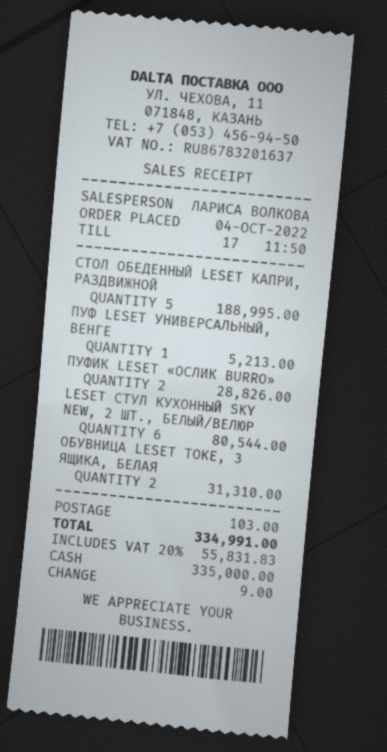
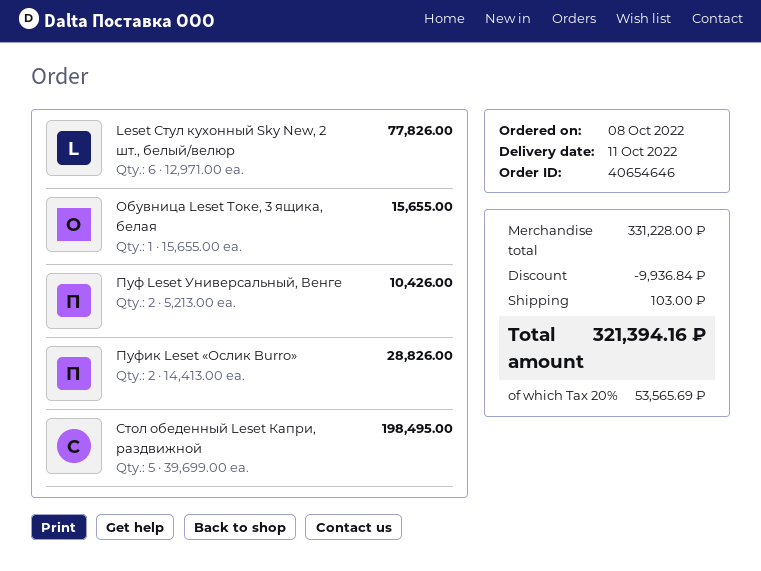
order date: 2022-10-04 -> 2022-10-08
СТОЛ ОБЕДЕННЫЙ LESET КАПРИ, РАЗДВИЖНОЙ: 5 for 188995.00 -> 5 for 198495.00
ПУФ LESET УНИВЕРСАЛЬНЫЙ, ВЕНГЕ: 1 for 5213.00 -> 2 for 10426.00
LESET СТУЛ КУХОННЫЙ SKY NEW, 2 ШТ., БЕЛЫЙ/ВЕЛЮР: 6 for 80544.00 -> 6 for 77826.00
ОБУВНИЦА LESET ТОКЕ, 3 ЯЩИКА, БЕЛАЯ: 2 for 31310.00 -> 1 for 15655.00
discount: none -> 9936.84
tax: 20% = 55831.83 -> 20% = 53565.69
total: 334991.00 -> 321394.16

